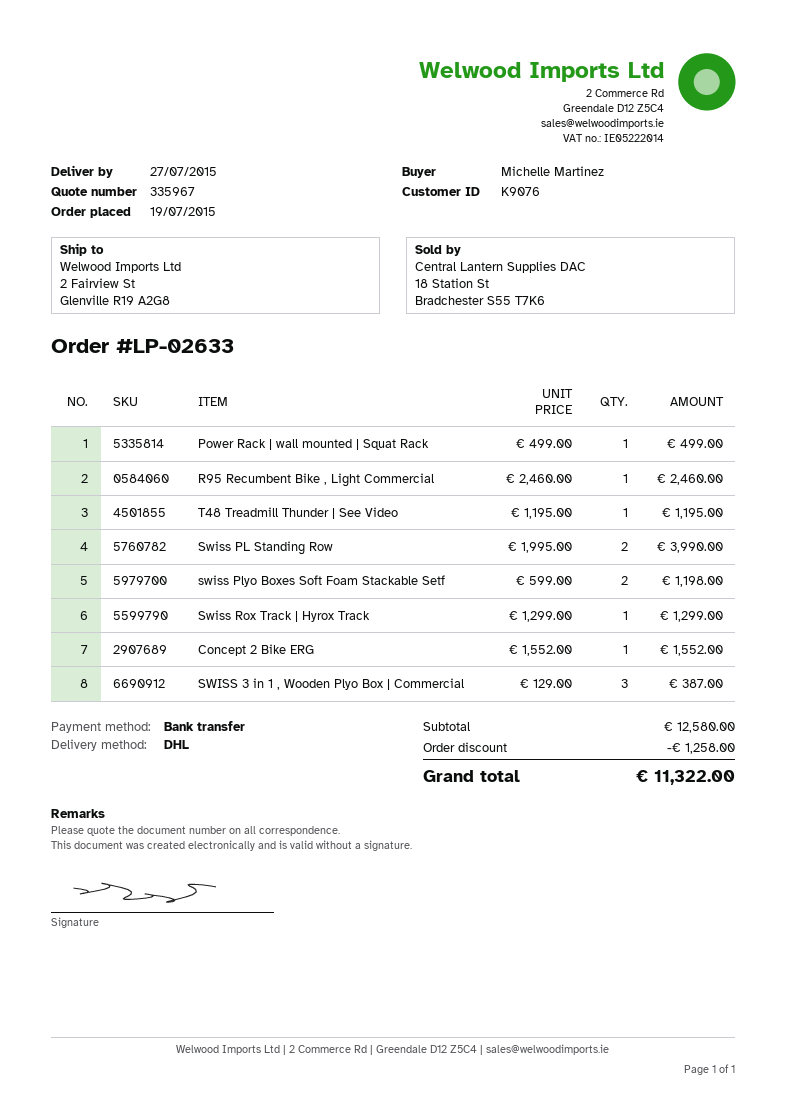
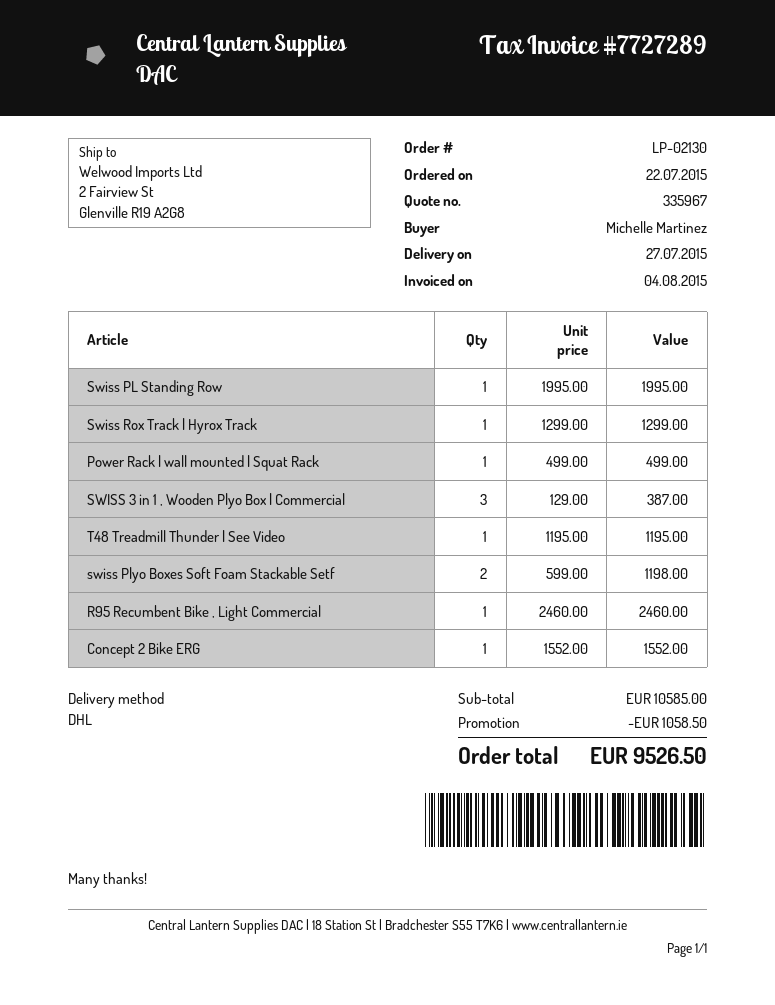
order number: LP-02633 -> LP-02130
order date: 2015-07-19 -> 2015-07-22
Swiss PL Standing Row: 2 x 1995.00 = 3990.00 -> 1 x 1995.00 = 1995.00
subtotal: 12580.00 -> 10585.00
discount: 1258.00 -> 1058.50
total: 11322.00 -> 9526.50

